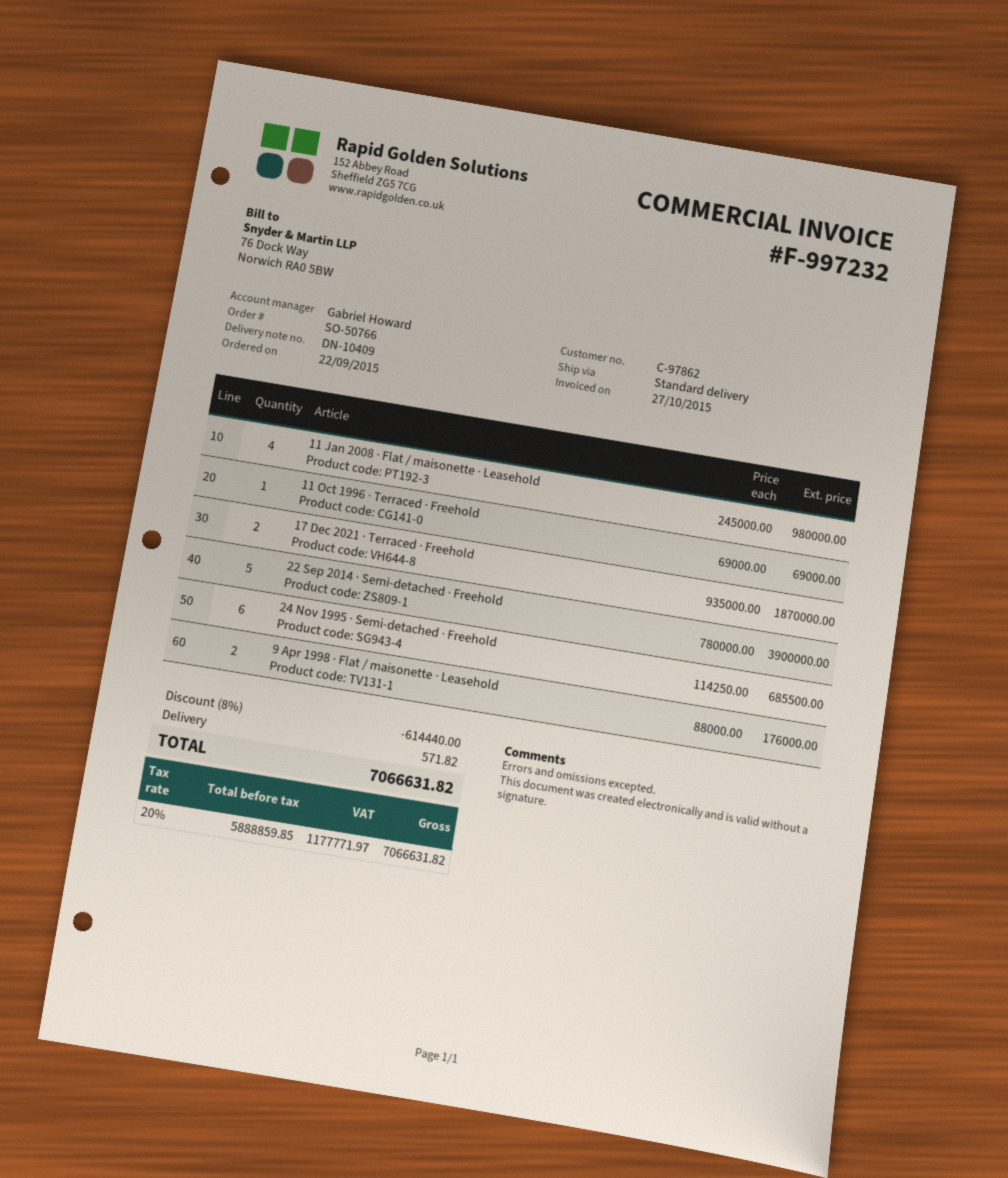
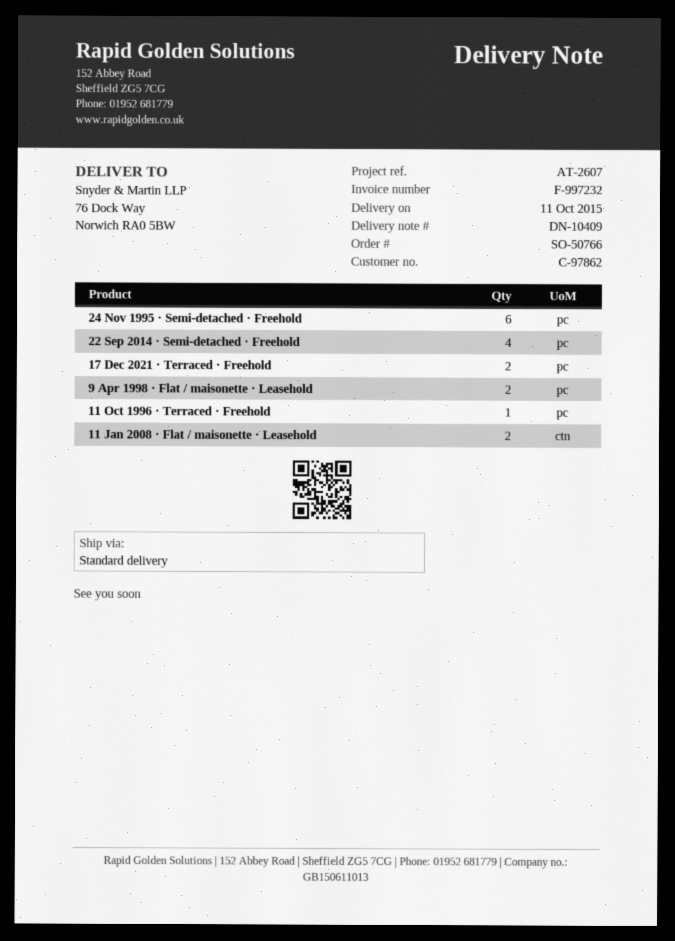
11 Jan 2008 · Flat / maisonette · Leasehold: 4 -> 2
22 Sep 2014 · Semi-detached · Freehold: 5 -> 4

